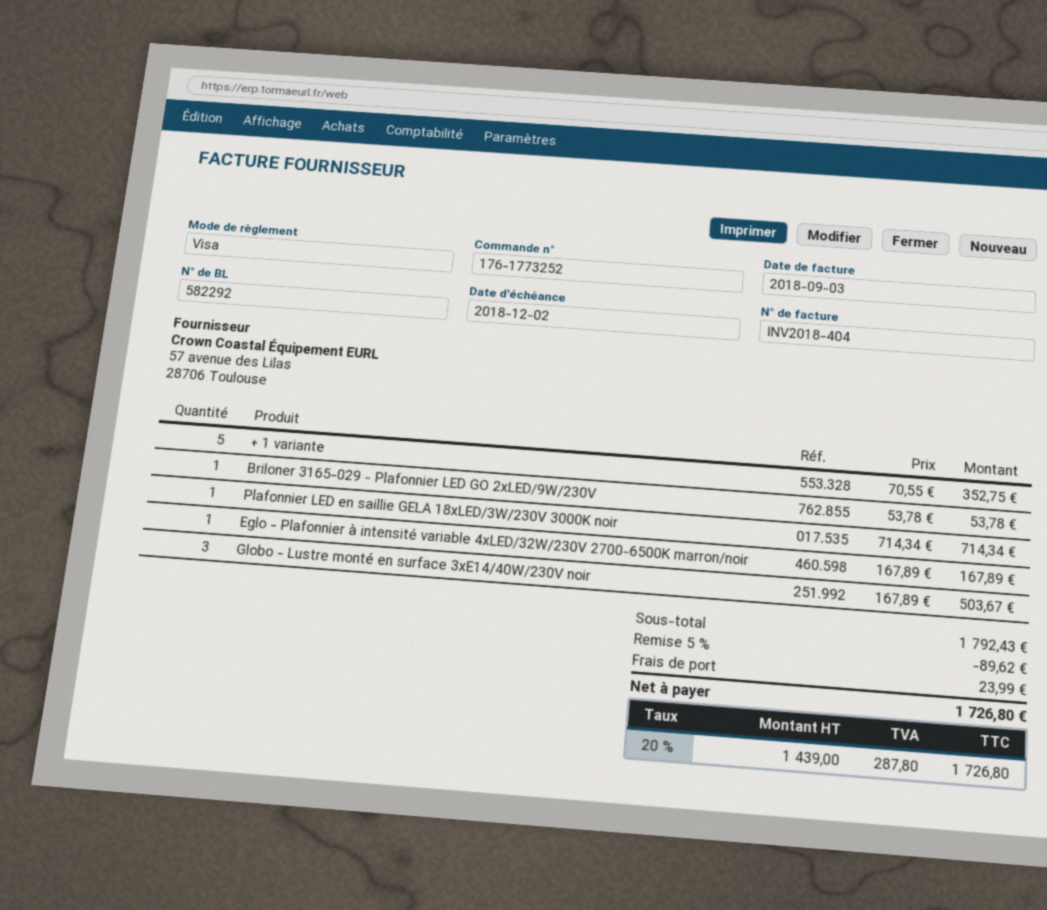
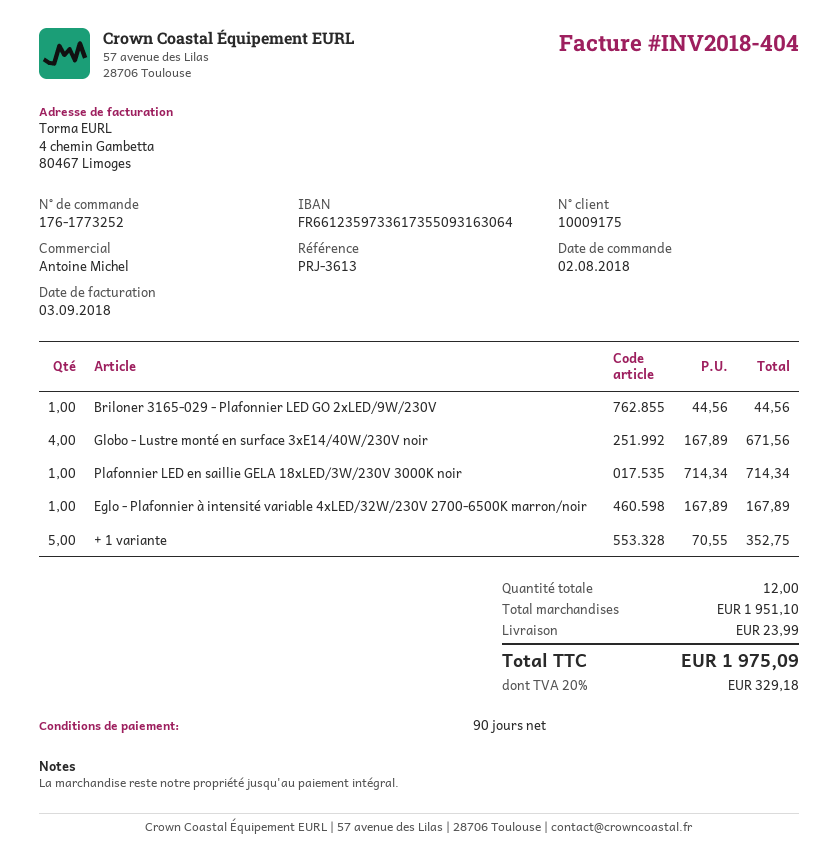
Briloner 3165-029 - Plafonnier LED GO 2xLED/9W/230V: 1 x 53.78 = 53.78 -> 1 x 44.56 = 44.56
Globo - Lustre monté en surface 3xE14/40W/230V noir: 3 x 167.89 = 503.67 -> 4 x 167.89 = 671.56
subtotal: 1792.43 -> 1951.10
discount: 5% = 89.62 -> none
tax: 20% = 287.80 -> 20% = 329.18
total: 1726.80 -> 1975.09

